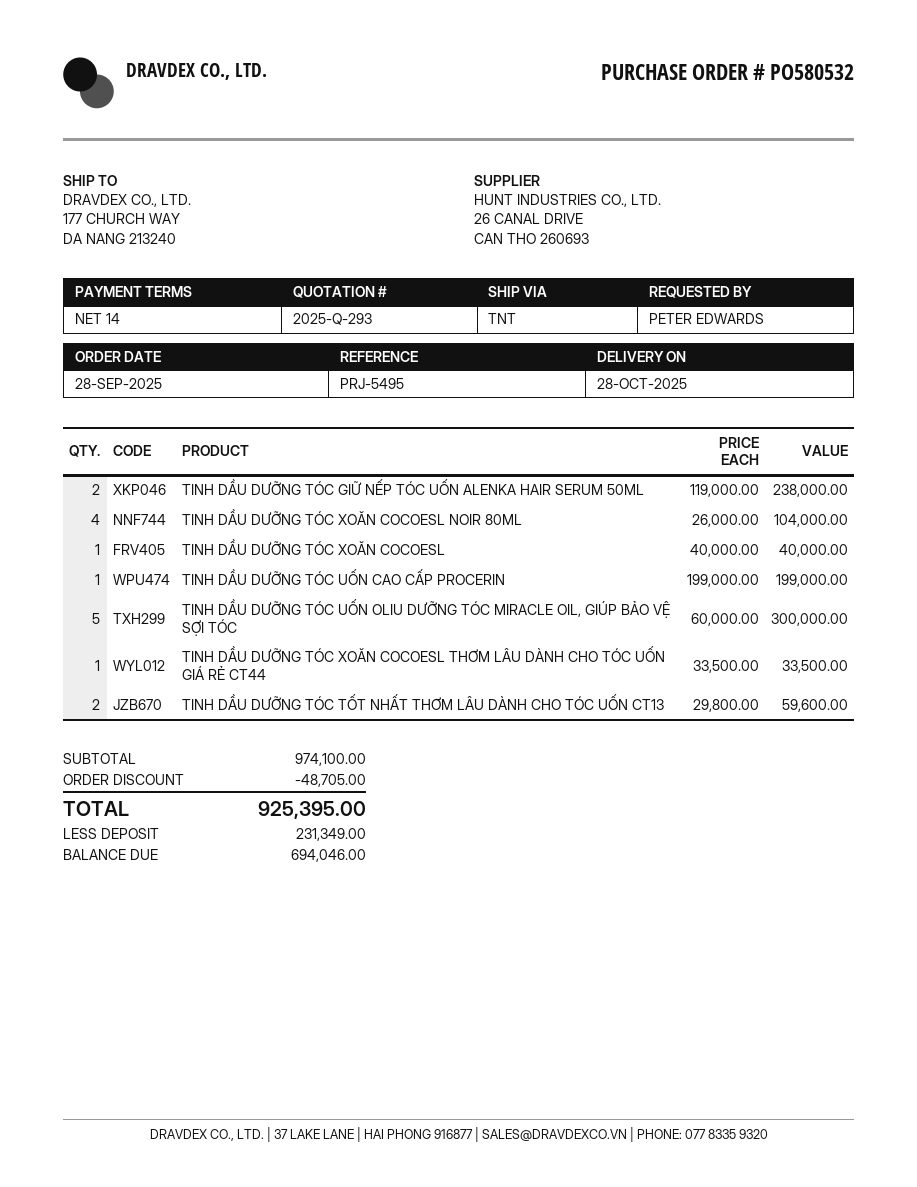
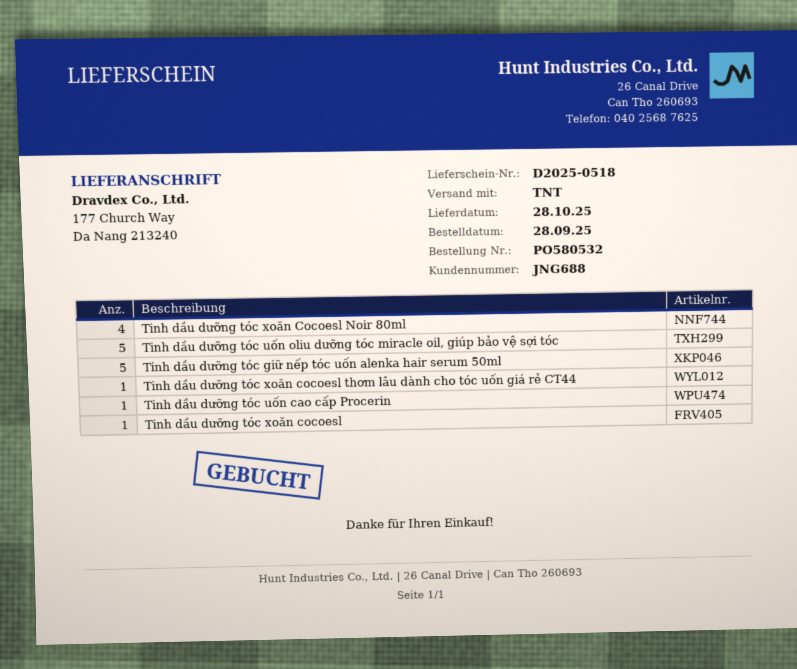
TINH DẦU DƯỠNG TÓC GIỮ NẾP TÓC UỐN ALENKA HAIR SERUM 50ML: 2 -> 5
TINH DẦU DƯỠNG TÓC TỐT NHẤT THƠM LÂU DÀNH CHO TÓC UỐN CT13: 2 -> none

